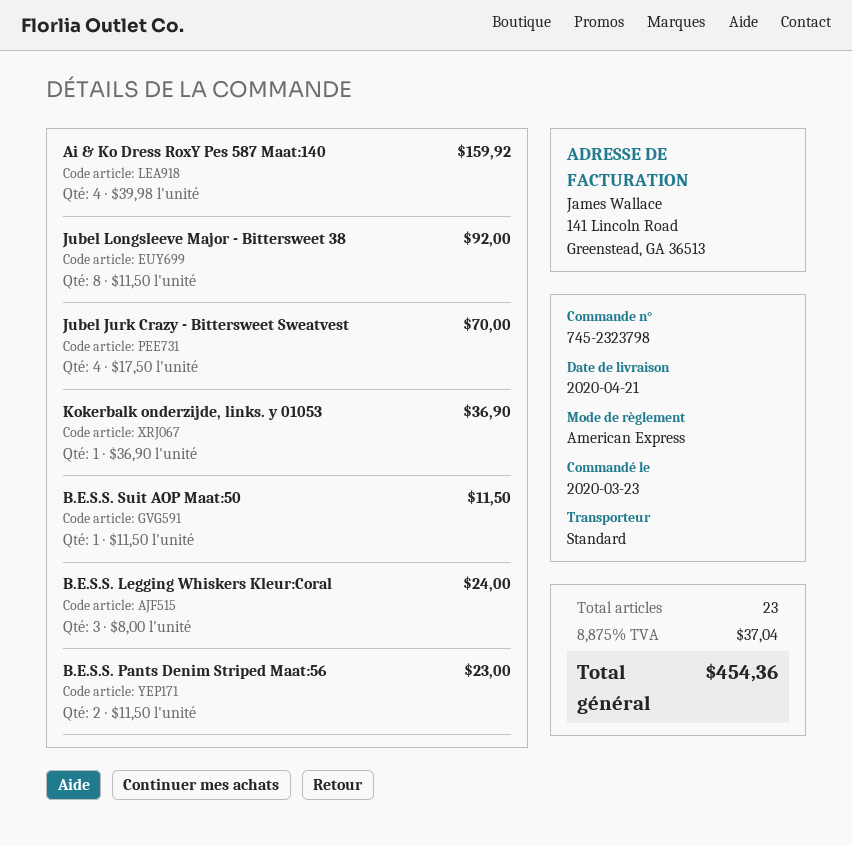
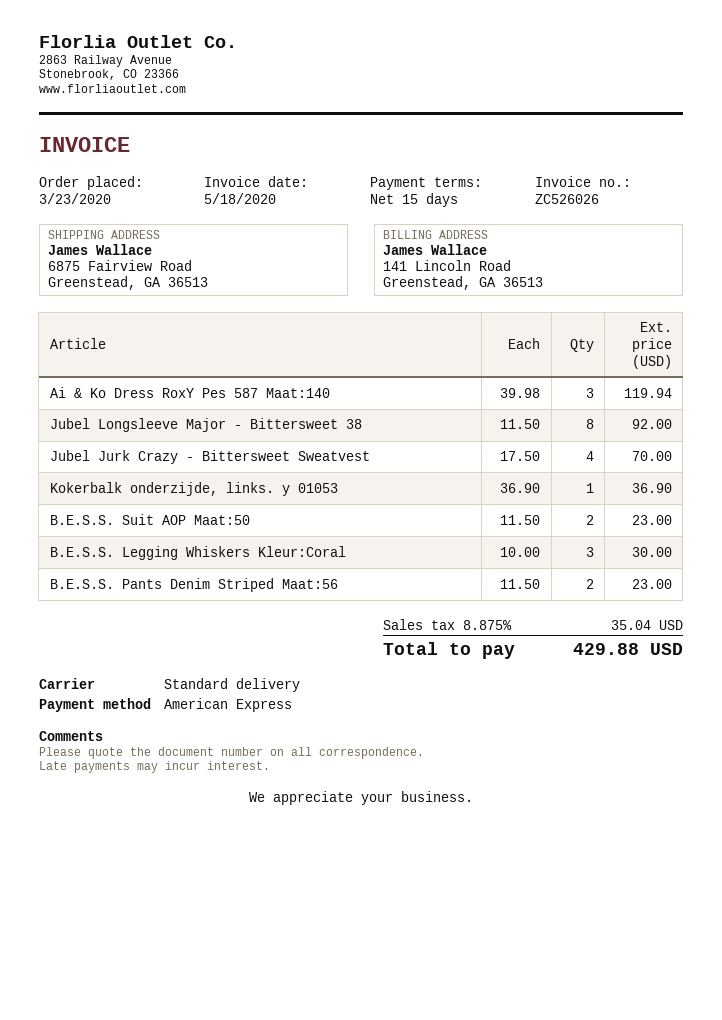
Ai & Ko Dress RoxY Pes 587 Maat:140: 4 x 39.98 = 159.92 -> 3 x 39.98 = 119.94
B.E.S.S. Suit AOP Maat:50: 1 x 11.50 = 11.50 -> 2 x 11.50 = 23.00
B.E.S.S. Legging Whiskers Kleur:Coral: 3 x 8.00 = 24.00 -> 3 x 10.00 = 30.00
tax: 8.875% = 37.04 -> 8.875% = 35.04
total: 454.36 -> 429.88

